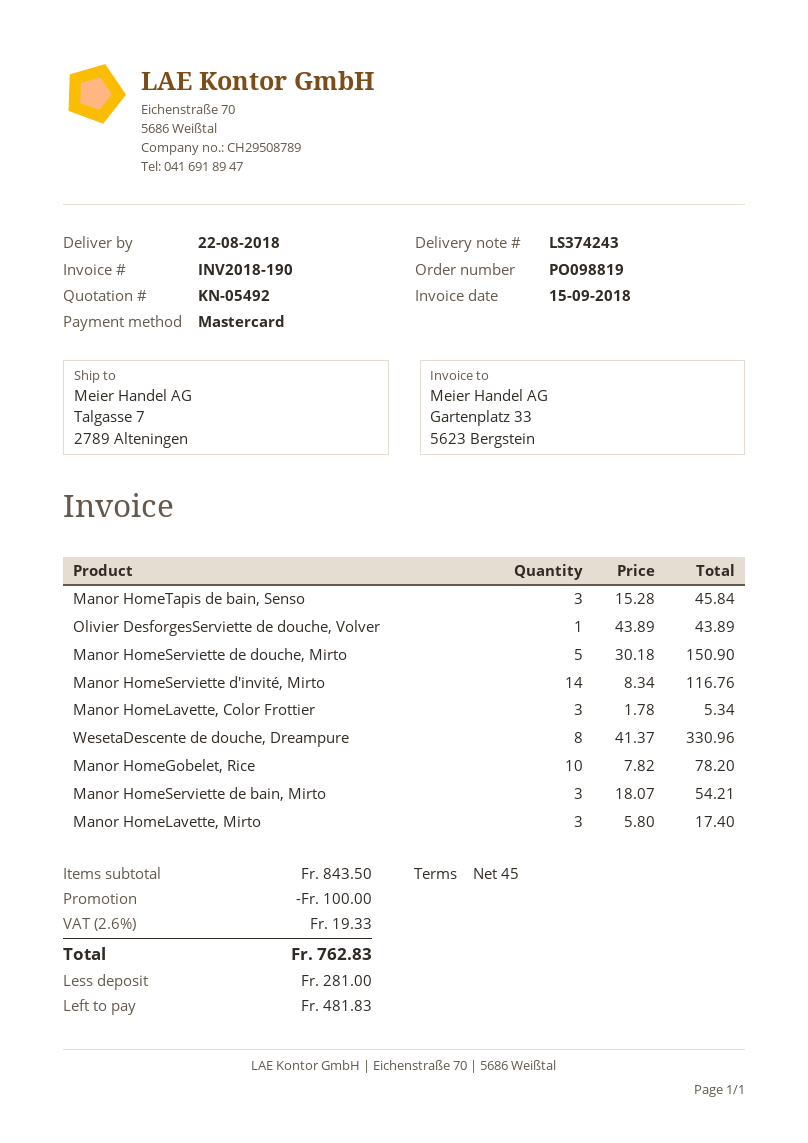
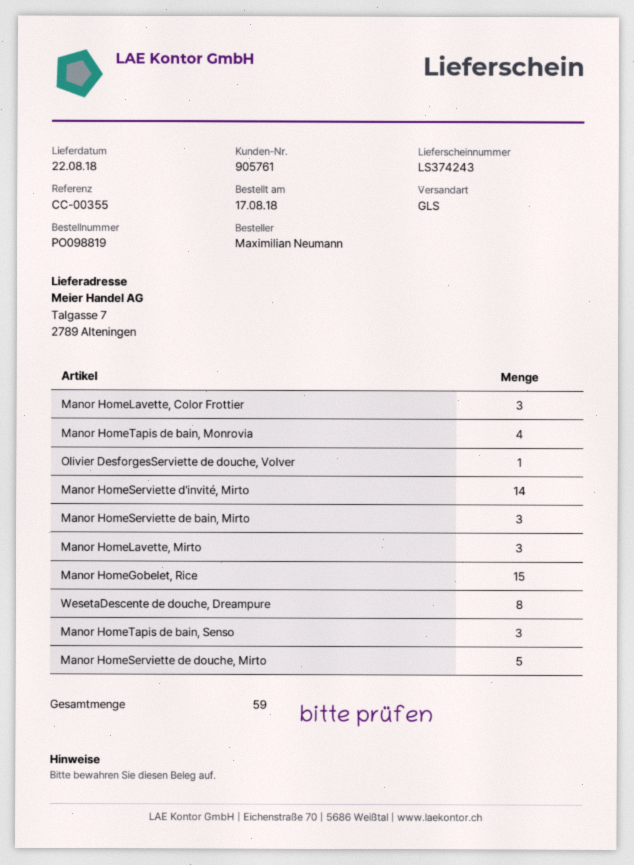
Manor HomeGobelet, Rice: 10 -> 15
Manor HomeTapis de bain, Monrovia: none -> 4

